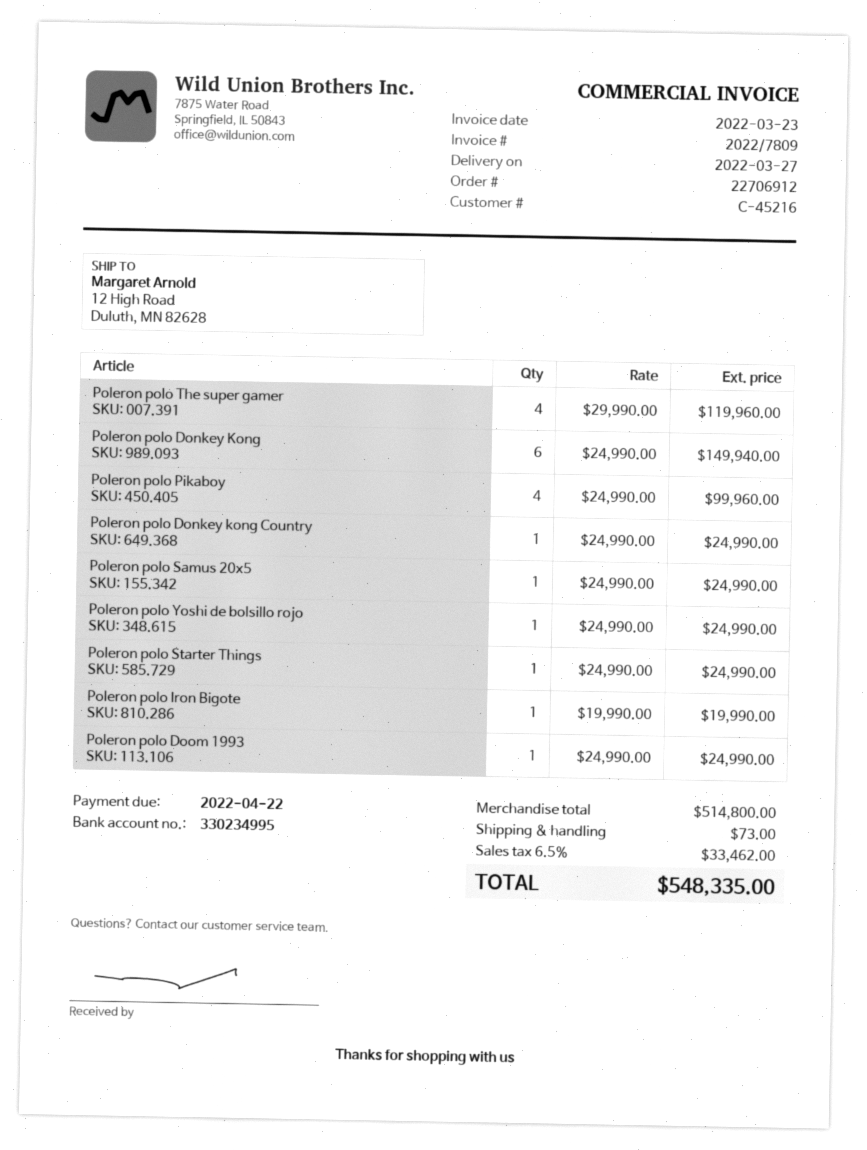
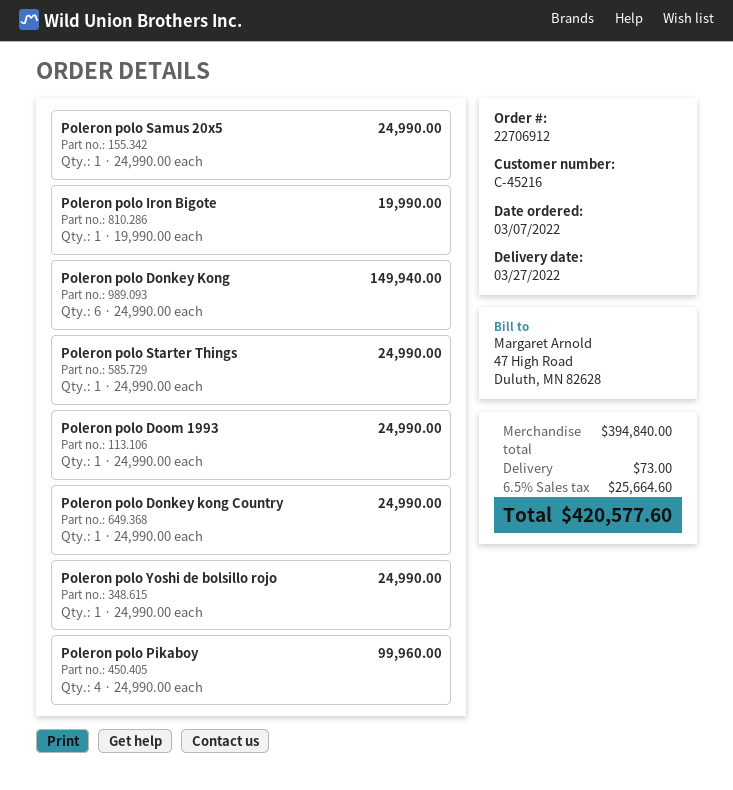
Poleron polo The super gamer: 4 x 29990.00 = 119960.00 -> none
subtotal: 514800.00 -> 394840.00
tax: 6.5% = 33462.00 -> 6.5% = 25664.60
total: 548335.00 -> 420577.60

